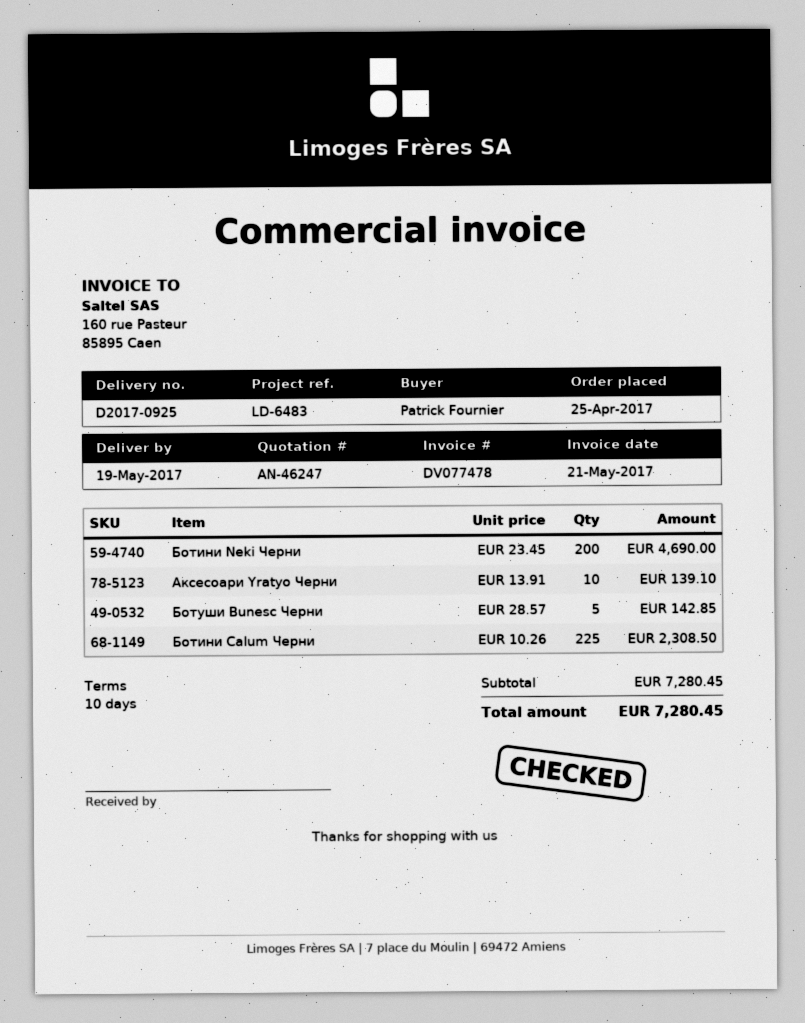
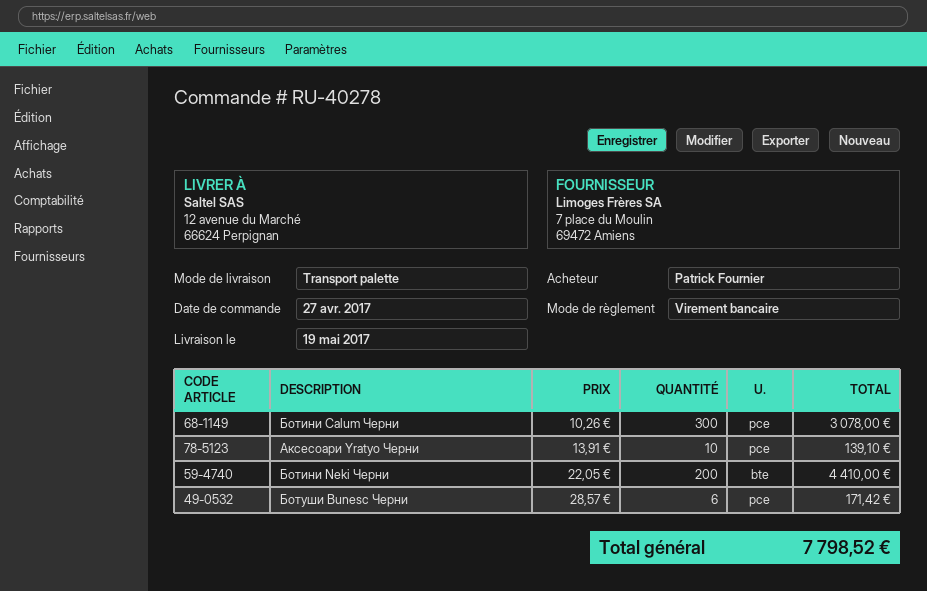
order date: 2017-04-25 -> 2017-04-27
Ботини Neki Черни: 200 x 23.45 = 4690.00 -> 200 x 22.05 = 4410.00
Ботуши Bunesc Черни: 5 x 28.57 = 142.85 -> 6 x 28.57 = 171.42
Ботини Calum Черни: 225 x 10.26 = 2308.50 -> 300 x 10.26 = 3078.00
total: 7280.45 -> 7798.52

